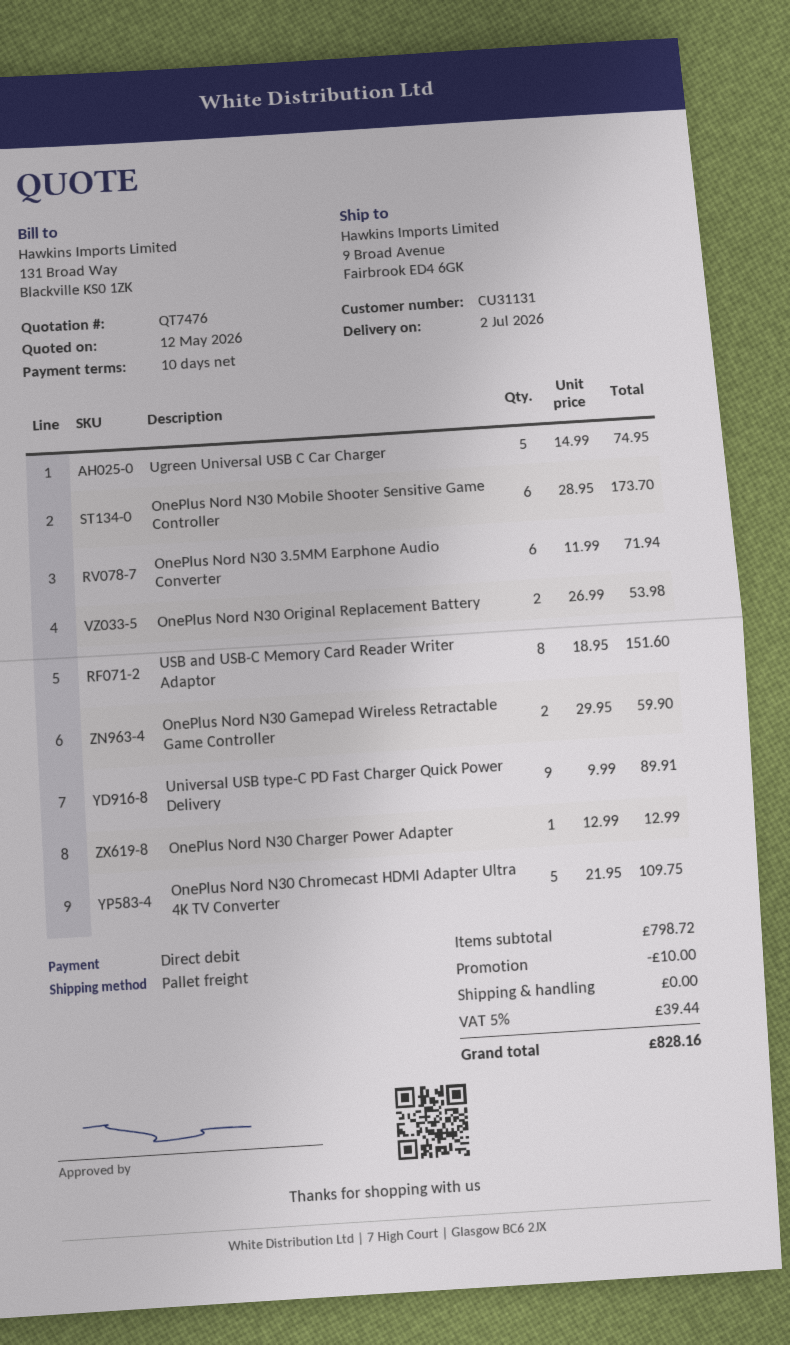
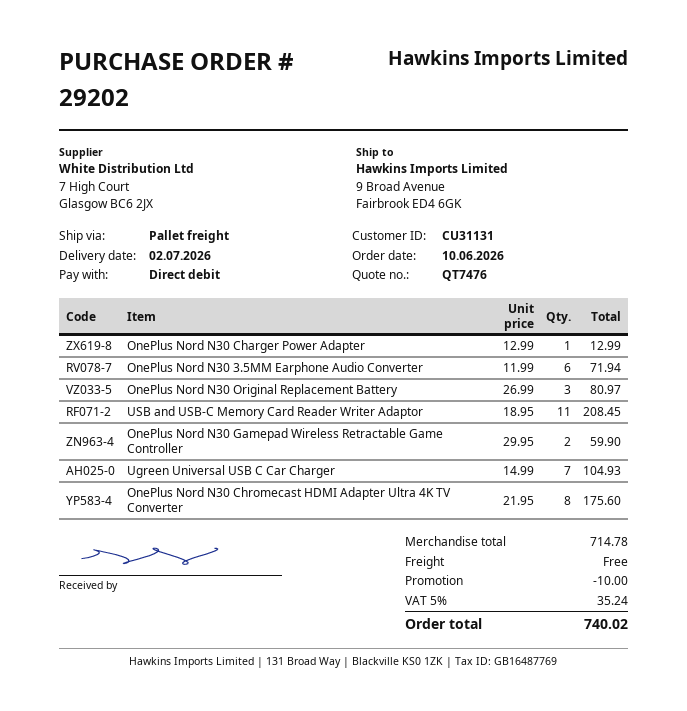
Ugreen Universal USB C Car Charger: 5 x 14.99 = 74.95 -> 7 x 14.99 = 104.93
OnePlus Nord N30 Mobile Shooter Sensitive Game Controller: 6 x 28.95 = 173.70 -> none
OnePlus Nord N30 Original Replacement Battery: 2 x 26.99 = 53.98 -> 3 x 26.99 = 80.97
USB and USB-C Memory Card Reader Writer Adaptor: 8 x 18.95 = 151.60 -> 11 x 18.95 = 208.45
Universal USB type-C PD Fast Charger Quick Power Delivery: 9 x 9.99 = 89.91 -> none
OnePlus Nord N30 Chromecast HDMI Adapter Ultra 4K TV Converter: 5 x 21.95 = 109.75 -> 8 x 21.95 = 175.60
subtotal: 798.72 -> 714.78
tax: 5% = 39.44 -> 5% = 35.24
total: 828.16 -> 740.02

